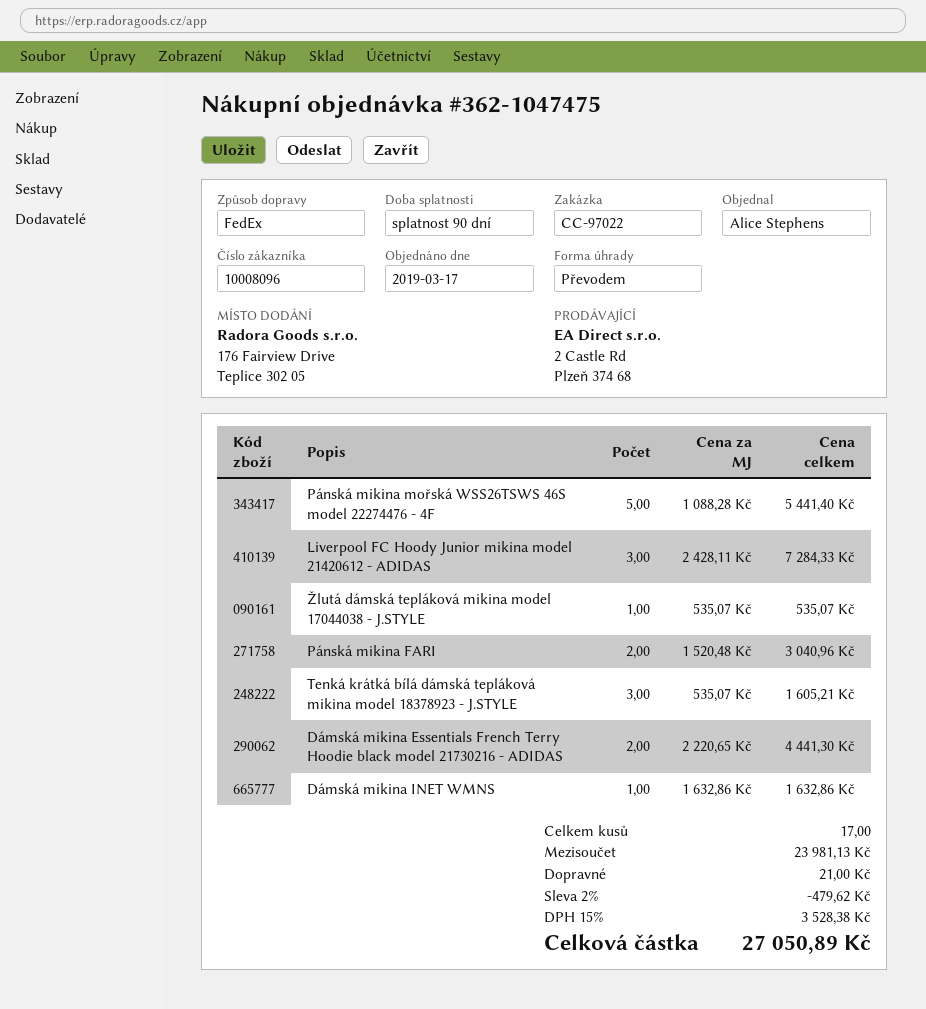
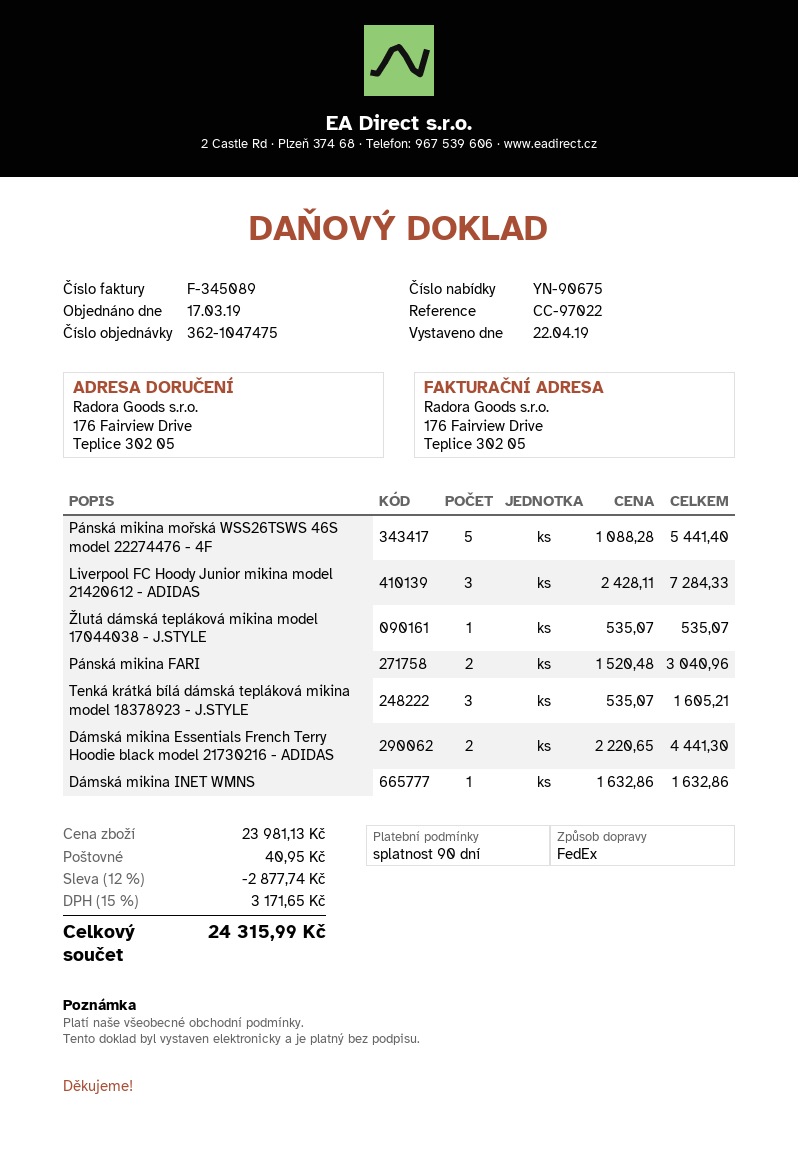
discount: 2% = 479.62 -> 12% = 2877.74
shipping: 21.00 -> 40.95
tax: 15% = 3528.38 -> 15% = 3171.65
total: 27050.89 -> 24315.99

